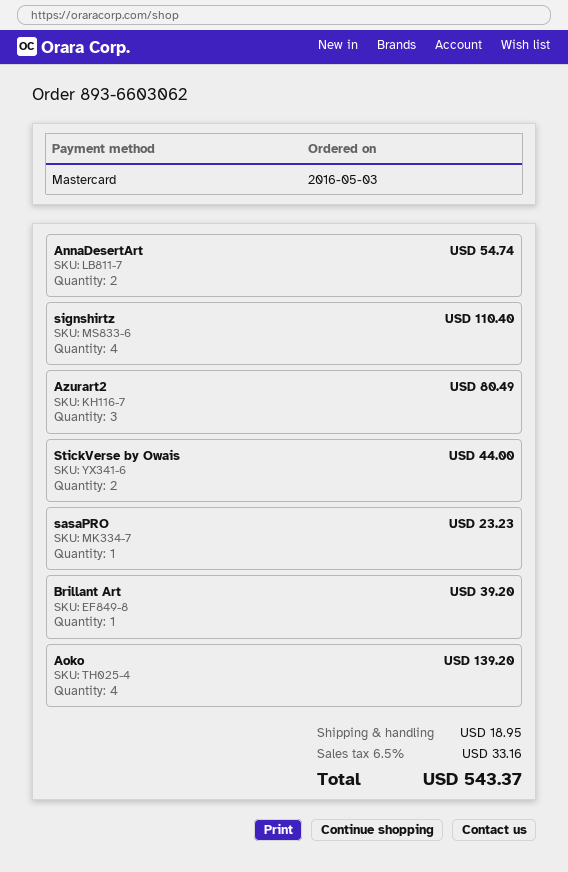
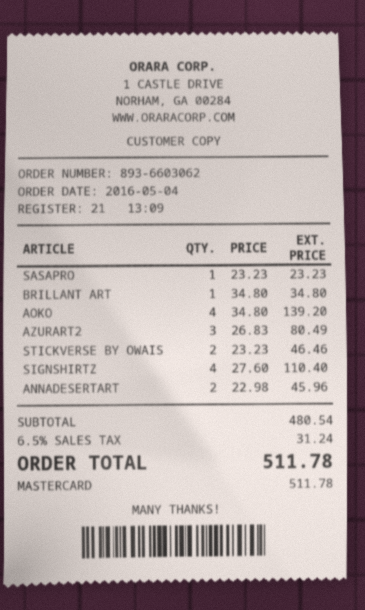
order date: 2016-05-03 -> 2016-05-04
AnnaDesertArt: 2 for 54.74 -> 2 for 45.96
StickVerse by Owais: 2 for 44.00 -> 2 for 46.46
Brillant Art: 1 for 39.20 -> 1 for 34.80
shipping: 18.95 -> none
tax: 6.5% = 33.16 -> 6.5% = 31.24
total: 543.37 -> 511.78

